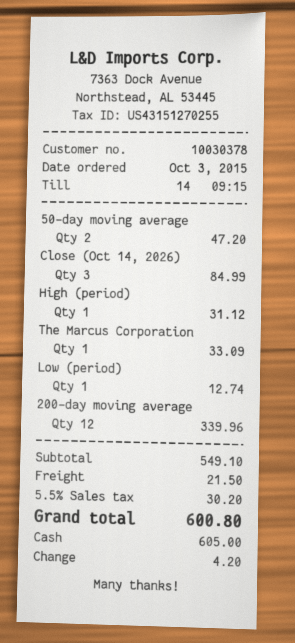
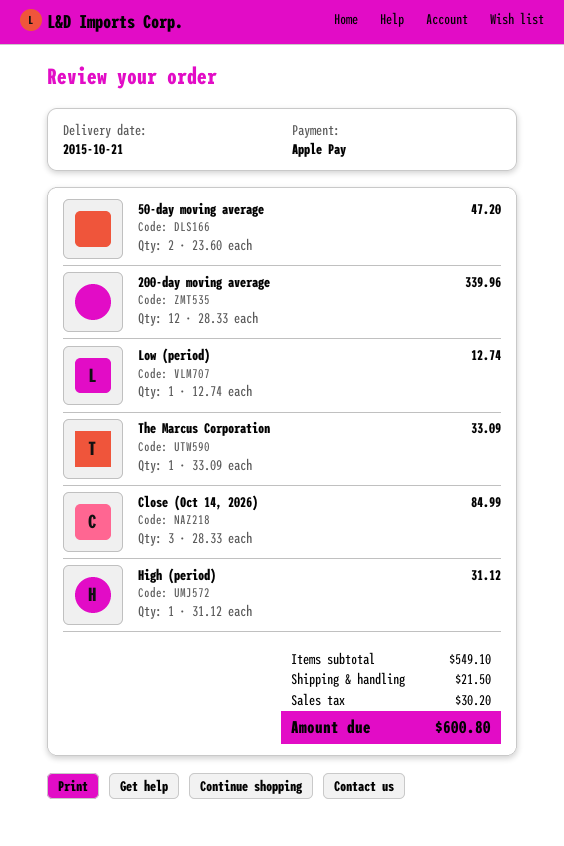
payment method: cash -> Apple Pay

